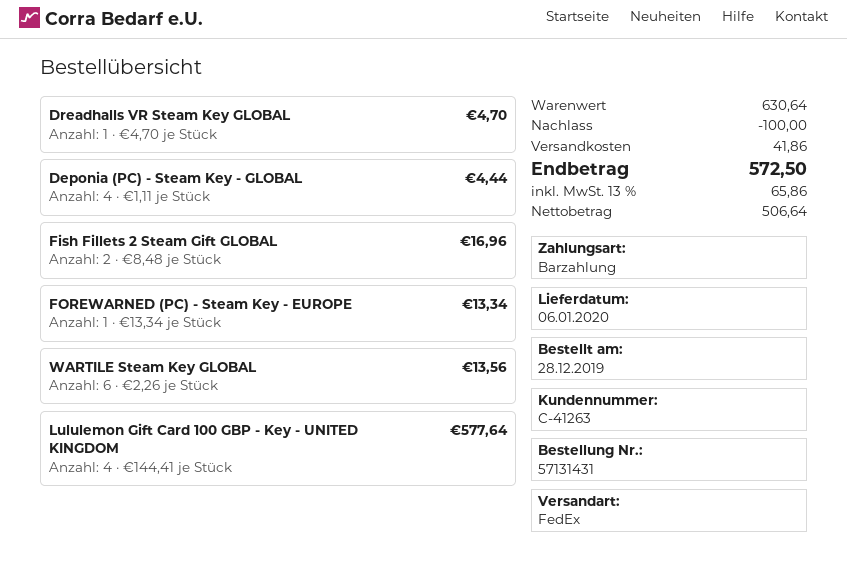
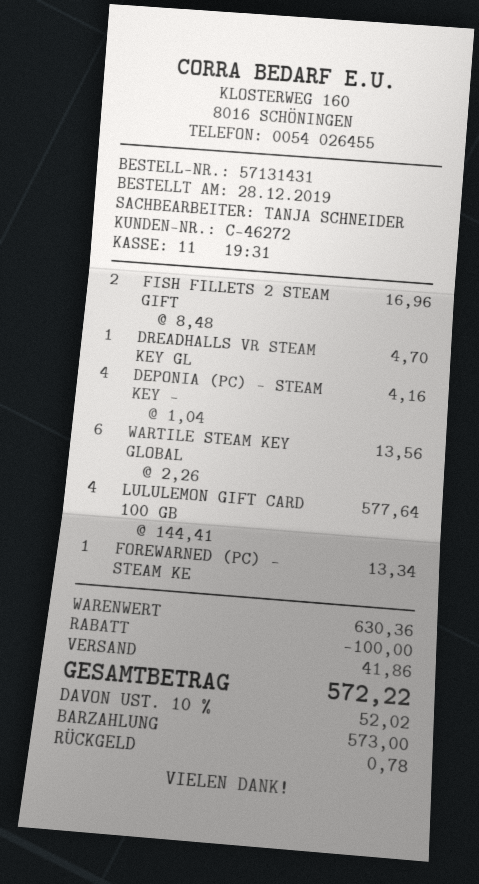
customer number: C-41263 -> C-46272
Deponia (PC) - Steam Key - GLOBAL: 4 x 1.11 = 4.44 -> 4 x 1.04 = 4.16
subtotal: 630.64 -> 630.36
tax: 13% = 65.86 -> 10% = 52.02
total: 572.50 -> 572.22

